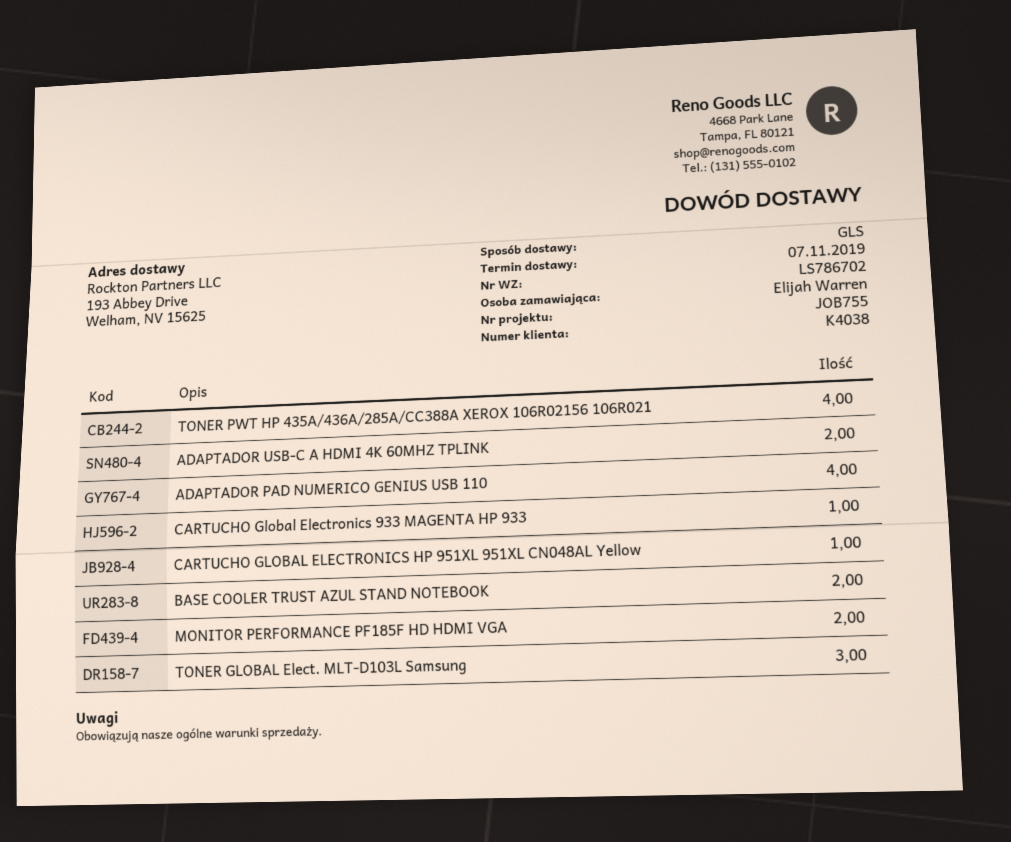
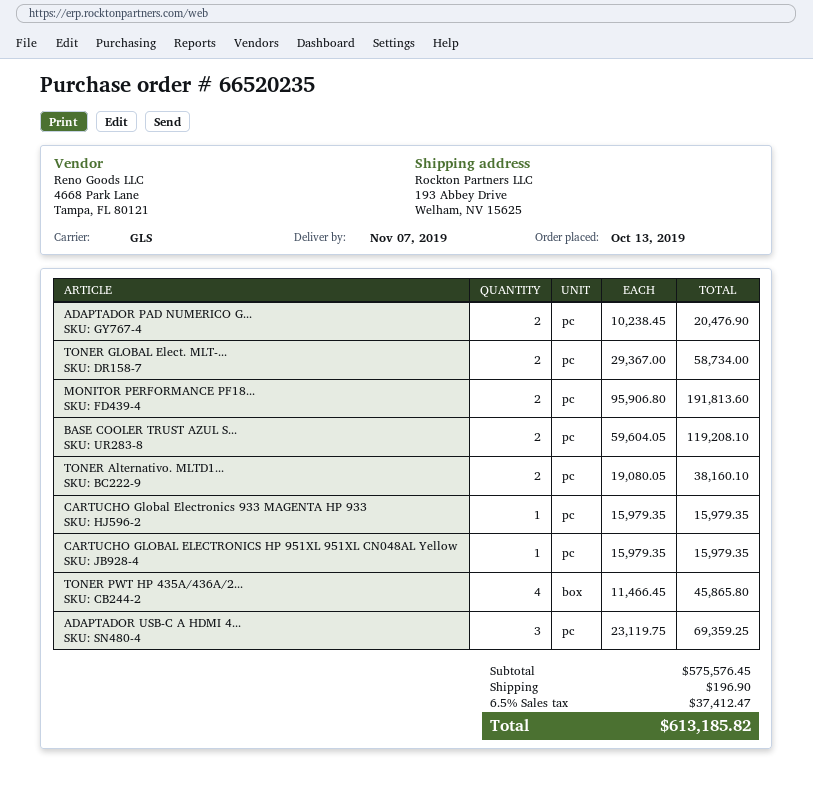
ADAPTADOR USB-C A HDMI 4K 60MHZ TPLINK: 2 -> 3
ADAPTADOR PAD NUMERICO GENIUS USB 110: 4 -> 2
TONER GLOBAL Elect. MLT-D103L Samsung: 3 -> 2
TONER Alternativo. MLTD1...: none -> 2

